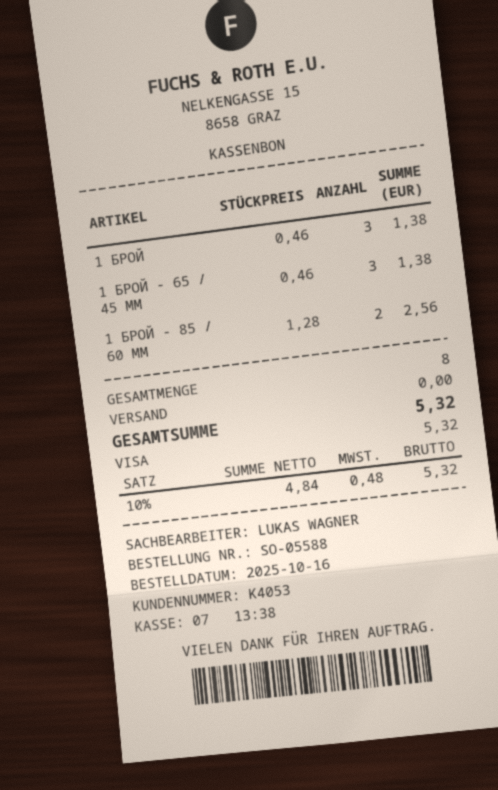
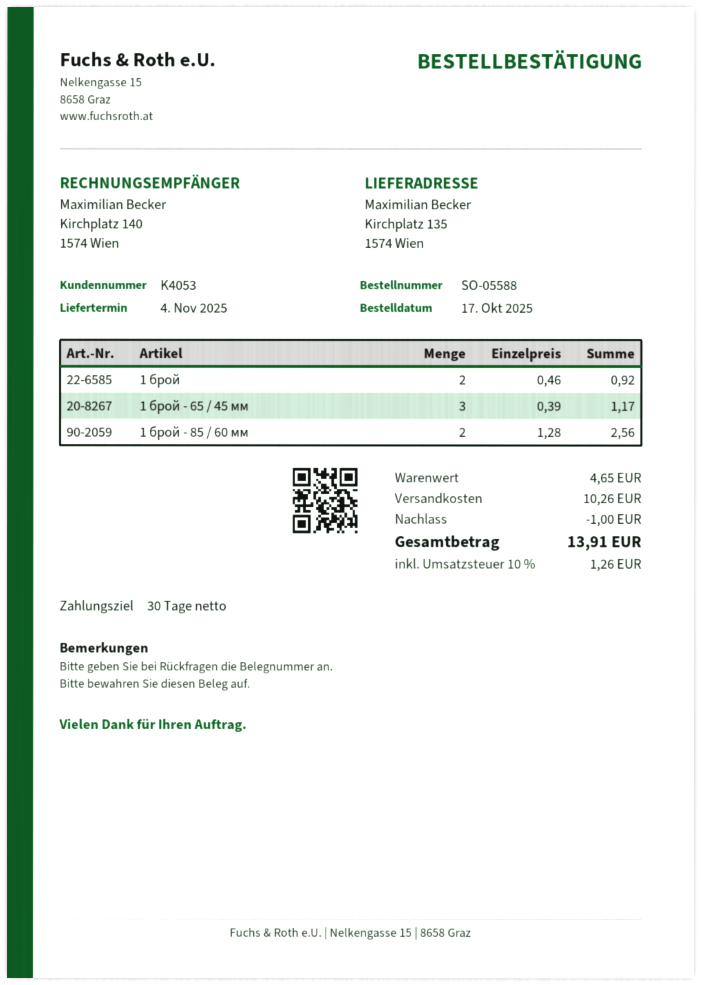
order date: 2025-10-16 -> 2025-10-17
1 БРОЙ: 3 x 0.46 = 1.38 -> 2 x 0.46 = 0.92
1 БРОЙ - 65 / 45 ММ: 3 x 0.46 = 1.38 -> 3 x 0.39 = 1.17
discount: none -> 1.00
shipping: 0.00 -> 10.26
tax: 10% = 0.48 -> 10% = 1.26
total: 5.32 -> 13.91

